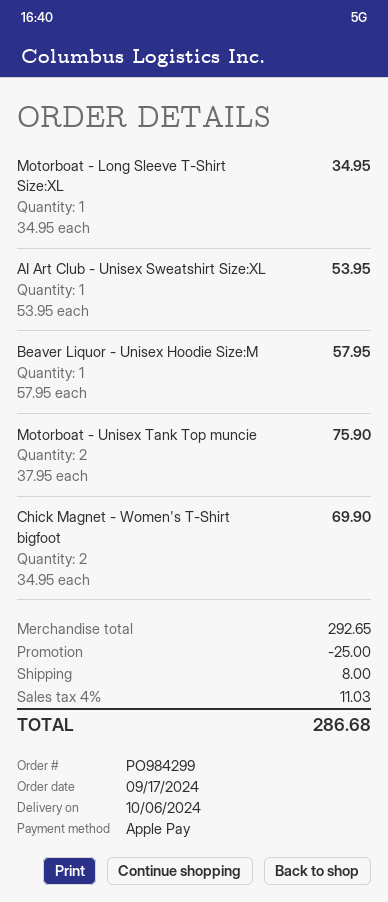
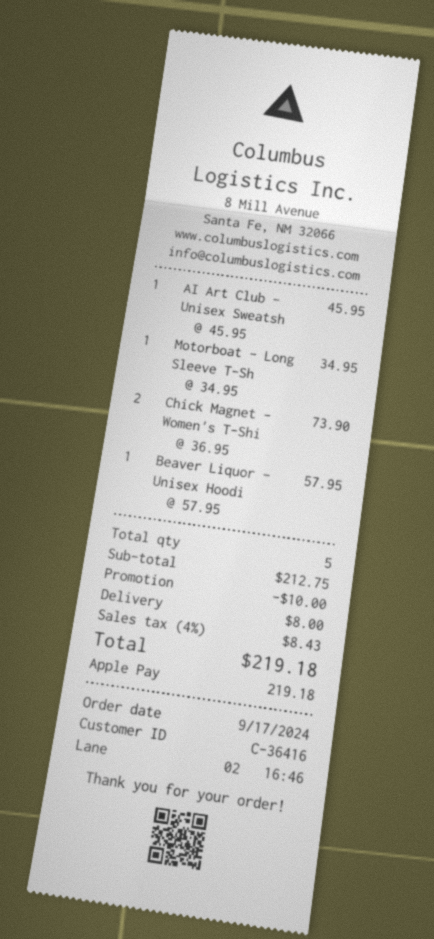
AI Art Club - Unisex Sweatshirt Size:XL: 1 x 53.95 = 53.95 -> 1 x 45.95 = 45.95
Motorboat - Unisex Tank Top muncie: 2 x 37.95 = 75.90 -> none
Chick Magnet - Women's T-Shirt bigfoot: 2 x 34.95 = 69.90 -> 2 x 36.95 = 73.90
subtotal: 292.65 -> 212.75
discount: 25.00 -> 10.00
tax: 4% = 11.03 -> 4% = 8.43
total: 286.68 -> 219.18

